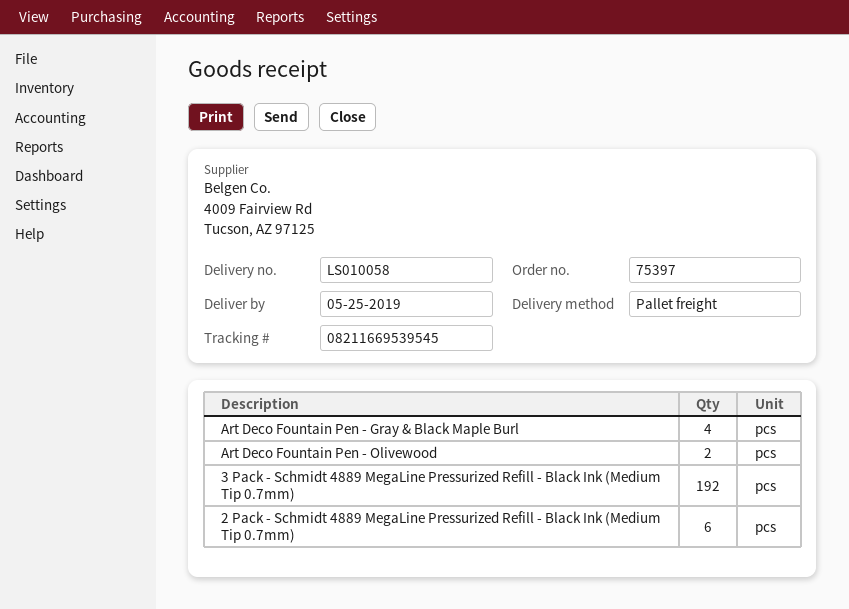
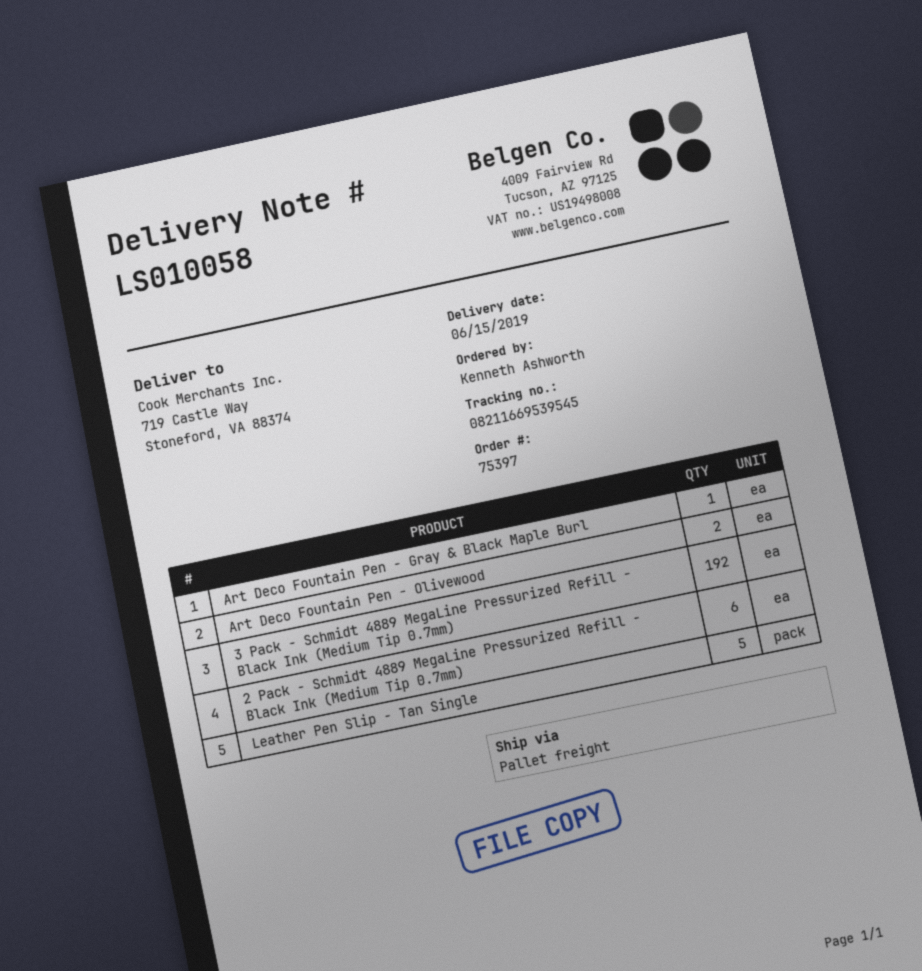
delivery date: 2019-05-25 -> 2019-06-15
Art Deco Fountain Pen - Gray & Black Maple Burl: 4 -> 1
Leather Pen Slip - Tan Single: none -> 5

